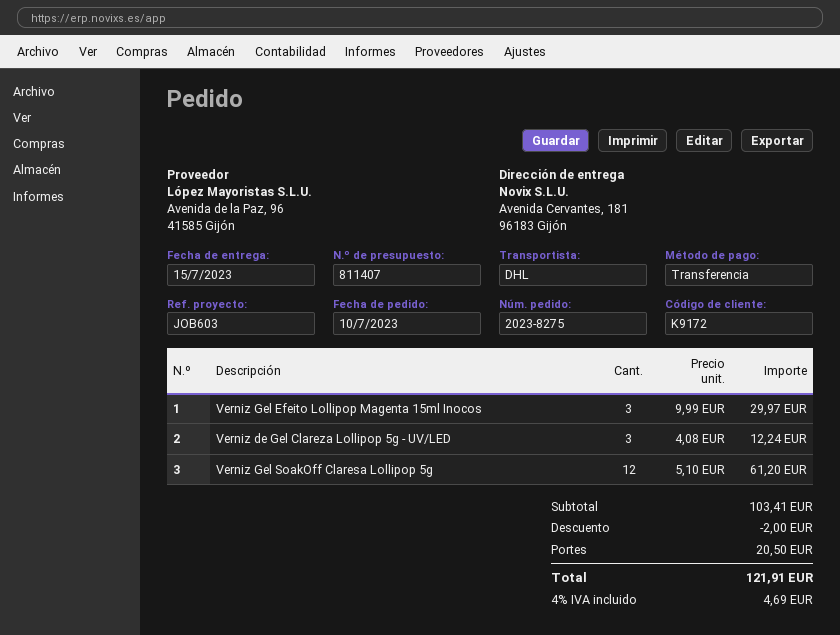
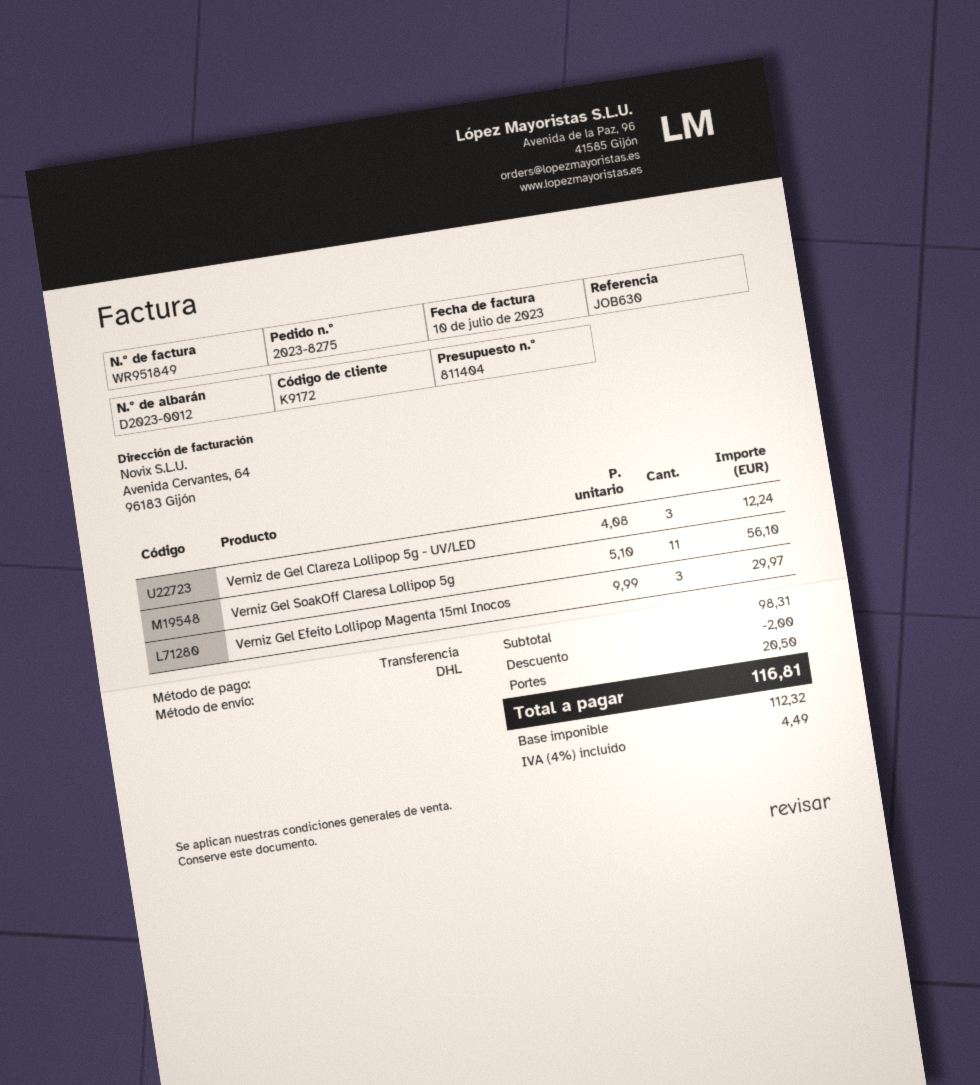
quote number: 811407 -> 811404
reference: JOB603 -> JOB630
Verniz Gel SoakOff Claresa Lollipop 5g: 12 x 5.10 = 61.20 -> 11 x 5.10 = 56.10
subtotal: 103.41 -> 98.31
tax: 4% = 4.69 -> 4% = 4.49
total: 121.91 -> 116.81

